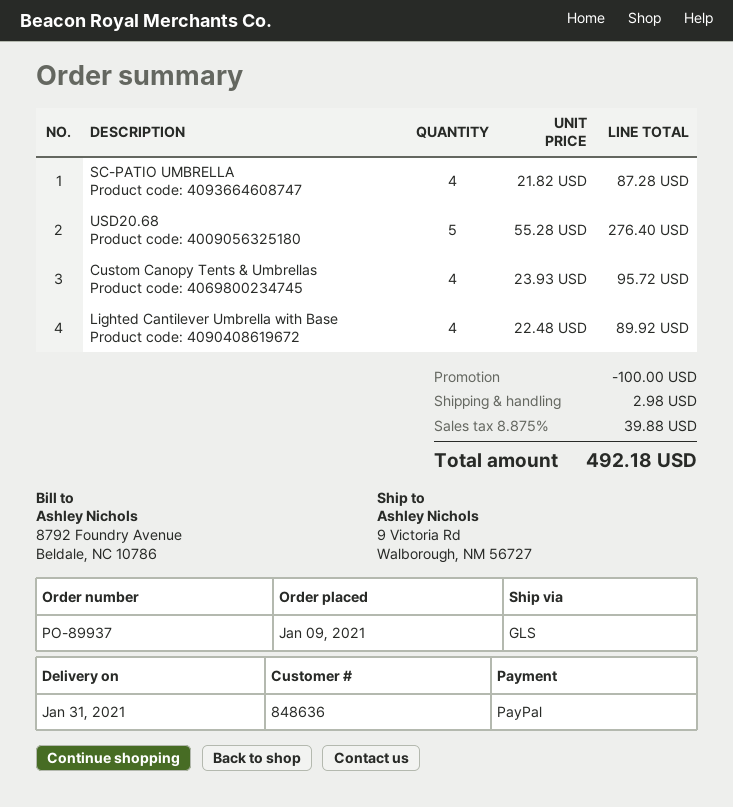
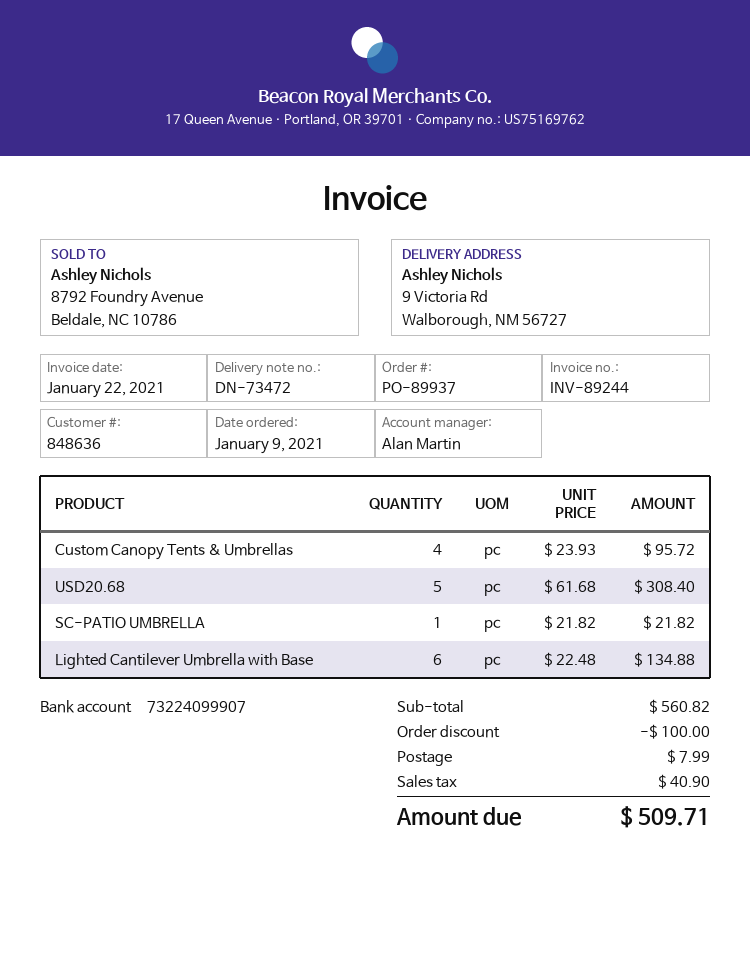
SC-PATIO UMBRELLA: 4 x 21.82 = 87.28 -> 1 x 21.82 = 21.82
USD20.68: 5 x 55.28 = 276.40 -> 5 x 61.68 = 308.40
Lighted Cantilever Umbrella with Base: 4 x 22.48 = 89.92 -> 6 x 22.48 = 134.88
shipping: 2.98 -> 7.99
tax: 39.88 -> 40.90
total: 492.18 -> 509.71

